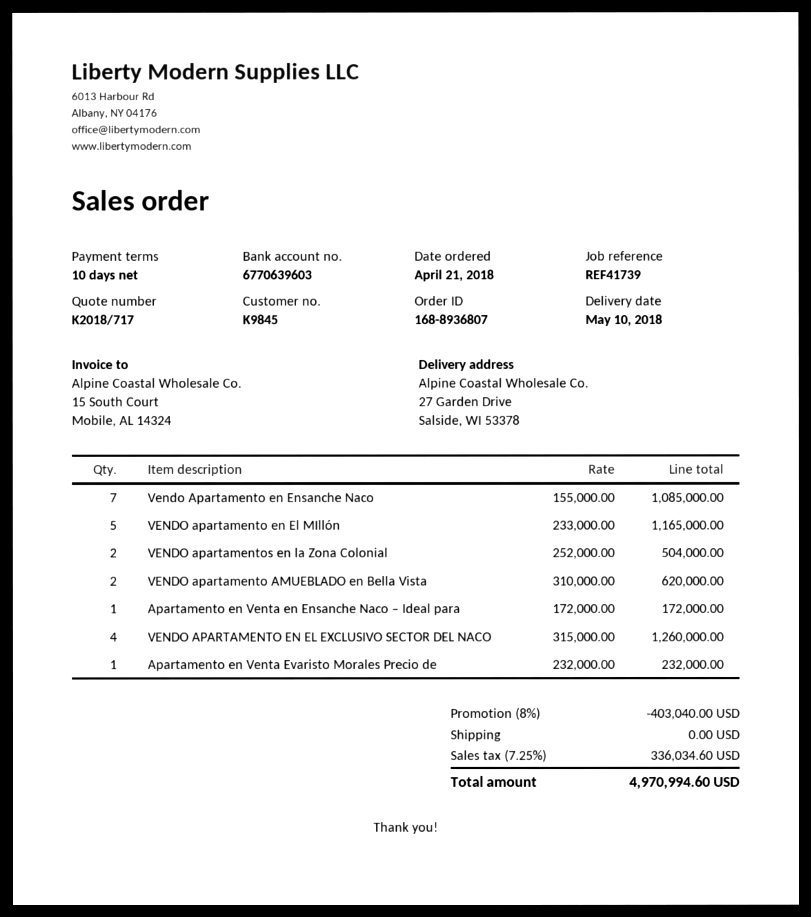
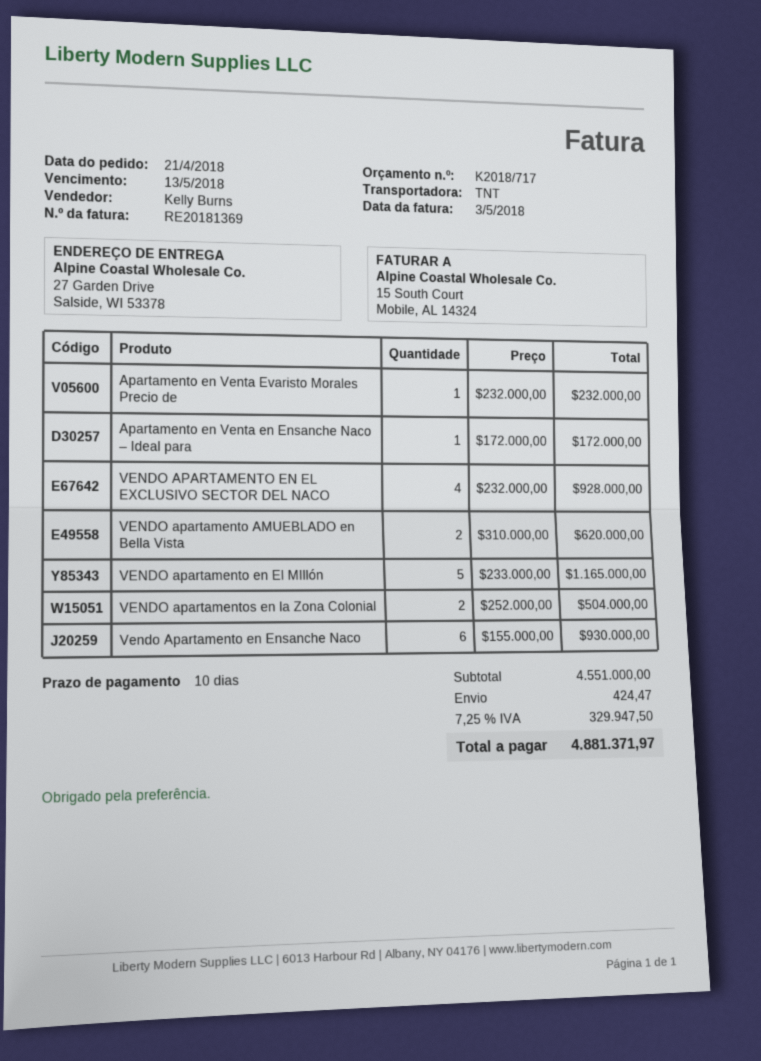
Vendo Apartamento en Ensanche Naco: 7 x 155000.00 = 1085000.00 -> 6 x 155000.00 = 930000.00
VENDO APARTAMENTO EN EL EXCLUSIVO SECTOR DEL NACO: 4 x 315000.00 = 1260000.00 -> 4 x 232000.00 = 928000.00
discount: 8% = 403040.00 -> none
shipping: 0.00 -> 424.47
tax: 7.25% = 336034.60 -> 7.25% = 329947.50
total: 4970994.60 -> 4881371.97

